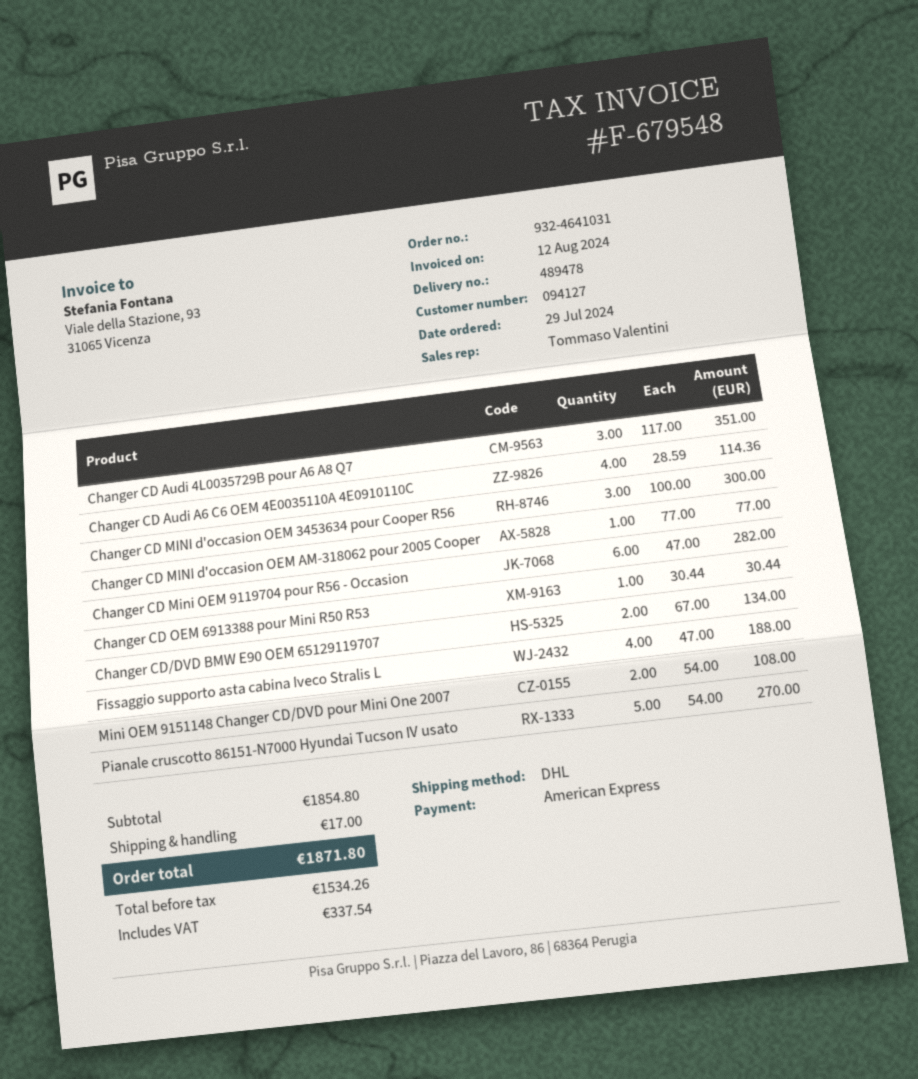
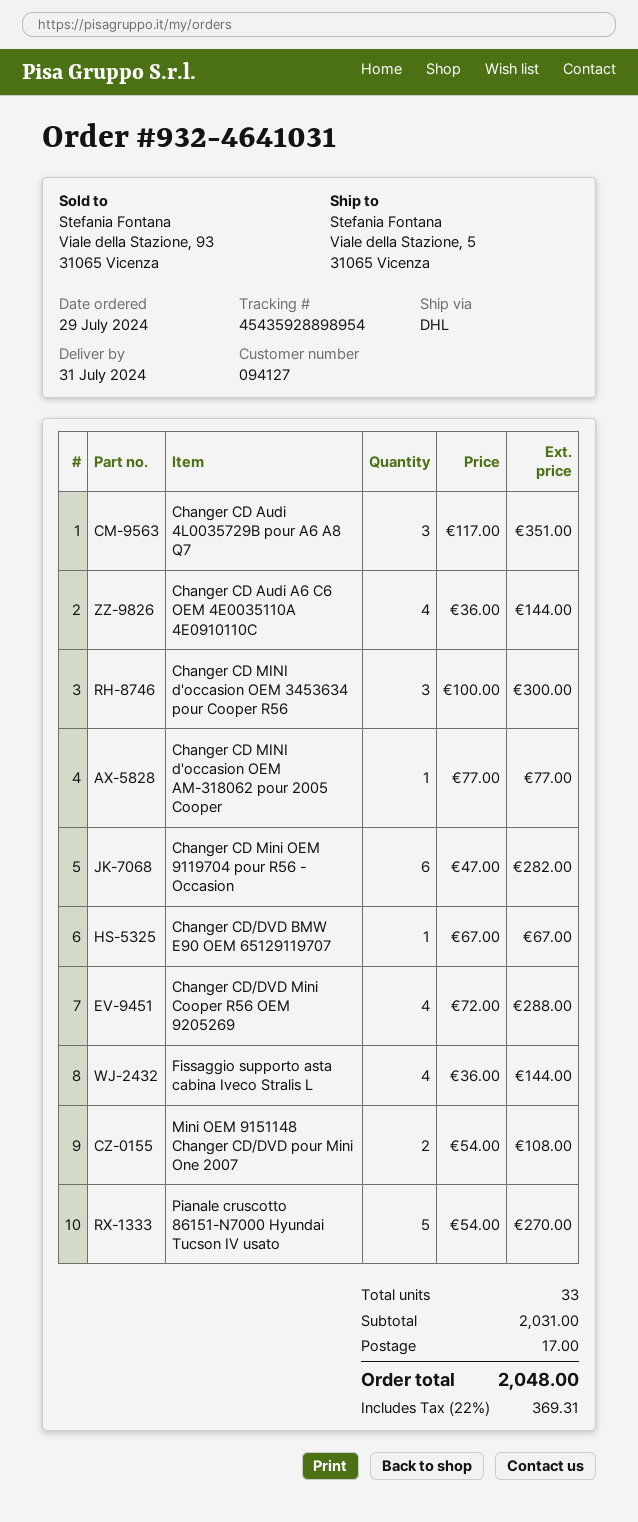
Changer CD Audi A6 C6 OEM 4E0035110A 4E0910110C: 4 x 28.59 = 114.36 -> 4 x 36.00 = 144.00
Changer CD OEM 6913388 pour Mini R50 R53: 1 x 30.44 = 30.44 -> none
Changer CD/DVD BMW E90 OEM 65129119707: 2 x 67.00 = 134.00 -> 1 x 67.00 = 67.00
Fissaggio supporto asta cabina Iveco Stralis L: 4 x 47.00 = 188.00 -> 4 x 36.00 = 144.00
Changer CD/DVD Mini Cooper R56 OEM 9205269: none -> 4 x 72.00 = 288.00
subtotal: 1854.80 -> 2031.00
tax: 337.54 -> 369.31
total: 1871.80 -> 2048.00

